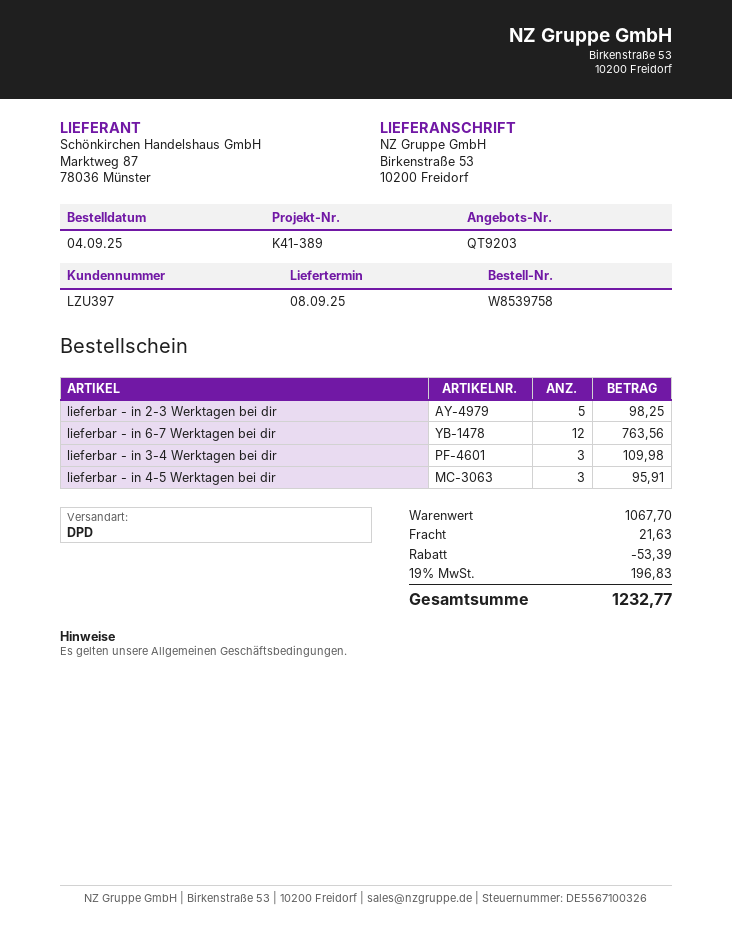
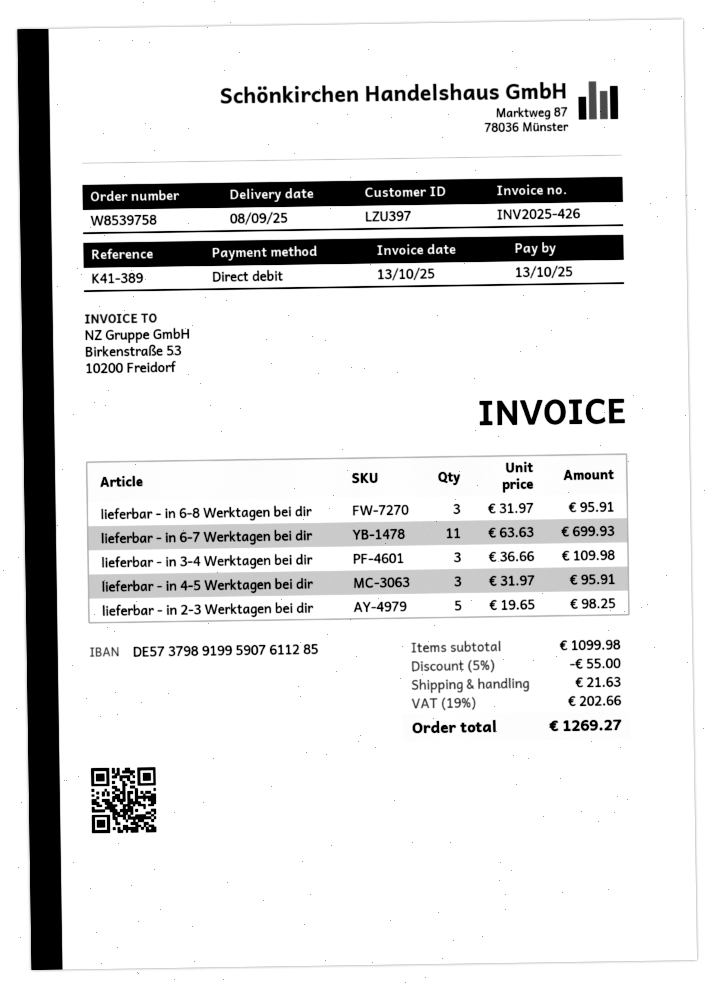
lieferbar - in 6-7 Werktagen bei dir: 12 for 763.56 -> 11 for 699.93
lieferbar - in 6-8 Werktagen bei dir: none -> 3 for 95.91
subtotal: 1067.70 -> 1099.98
discount: 53.39 -> 55.00
tax: 19% = 196.83 -> 19% = 202.66
total: 1232.77 -> 1269.27

